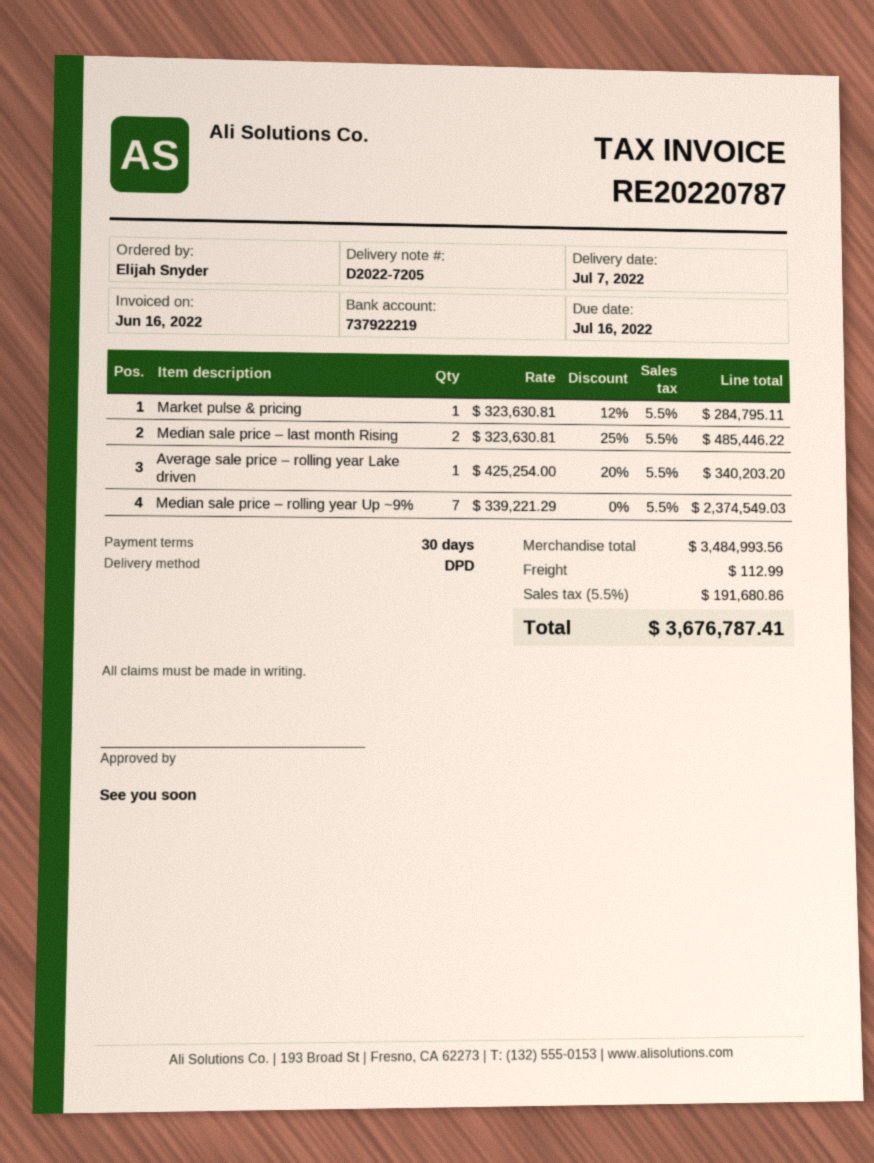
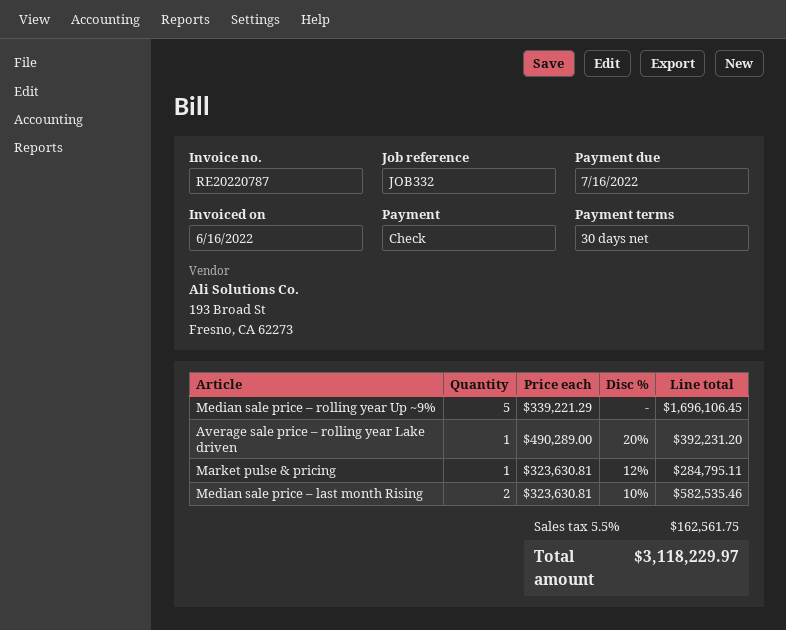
Median sale price – last month Rising: 2 x 323630.81 - 25% = 485446.22 -> 2 x 323630.81 - 10% = 582535.46
Average sale price – rolling year Lake driven: 1 x 425254.00 - 20% = 340203.20 -> 1 x 490289.00 - 20% = 392231.20
Median sale price – rolling year Up ~9%: 7 x 339221.29 = 2374549.03 -> 5 x 339221.29 = 1696106.45
shipping: 112.99 -> none
tax: 5.5% = 191680.86 -> 5.5% = 162561.75
total: 3676787.41 -> 3118229.97

